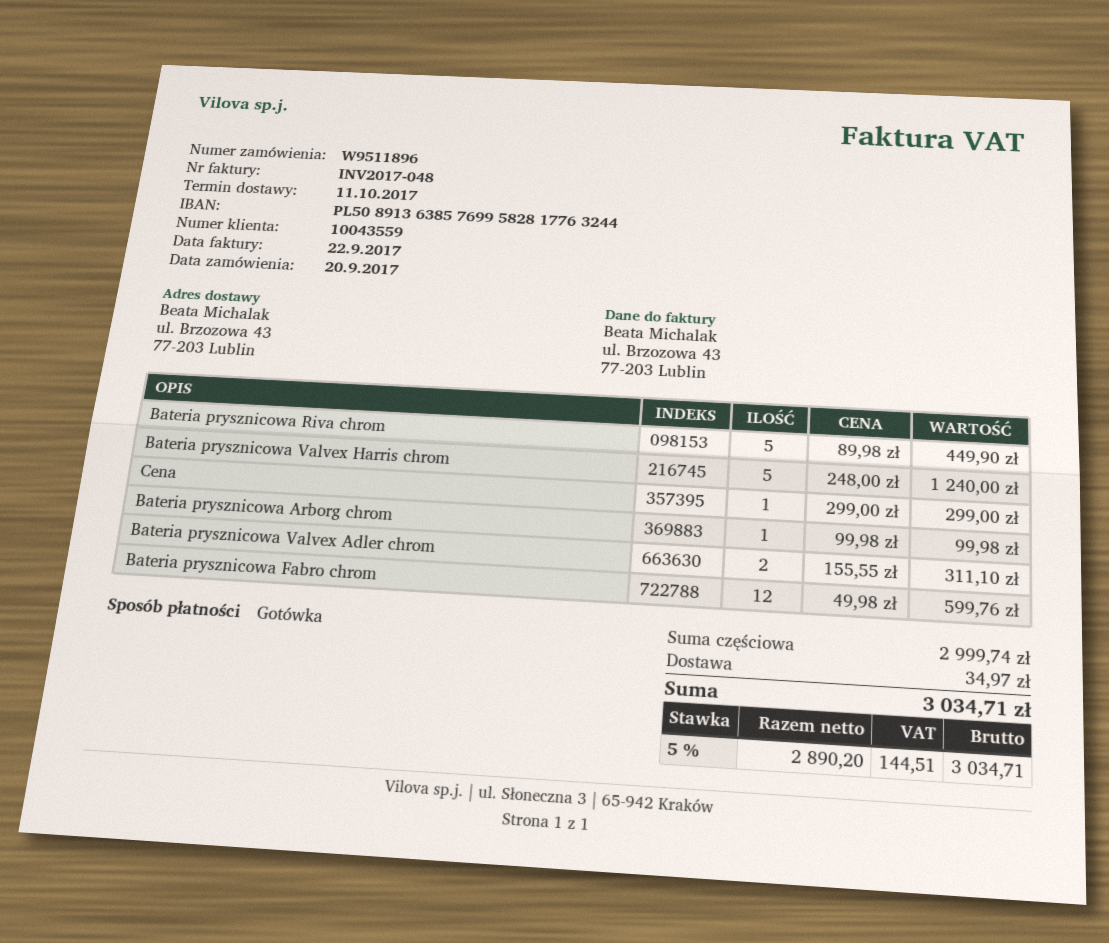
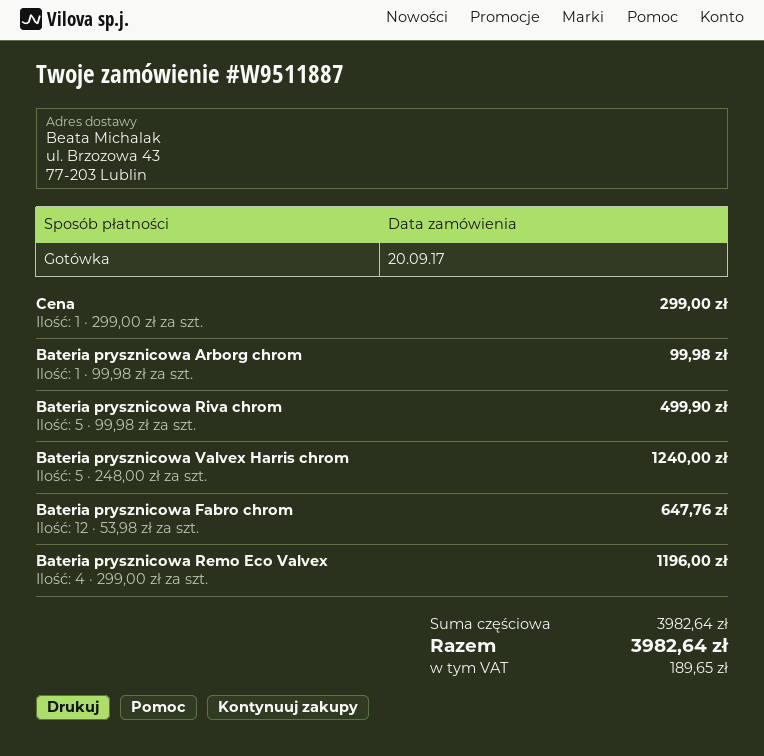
order number: W9511896 -> W9511887
Bateria prysznicowa Riva chrom: 5 x 89.98 = 449.90 -> 5 x 99.98 = 499.90
Bateria prysznicowa Valvex Adler chrom: 2 x 155.55 = 311.10 -> none
Bateria prysznicowa Fabro chrom: 12 x 49.98 = 599.76 -> 12 x 53.98 = 647.76
Bateria prysznicowa Remo Eco Valvex: none -> 4 x 299.00 = 1196.00
subtotal: 2999.74 -> 3982.64
shipping: 34.97 -> none
tax: 144.51 -> 189.65
total: 3034.71 -> 3982.64

